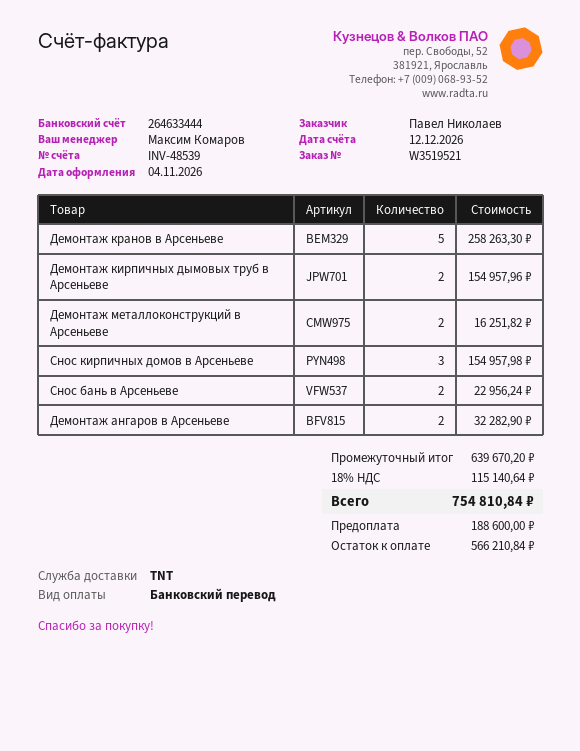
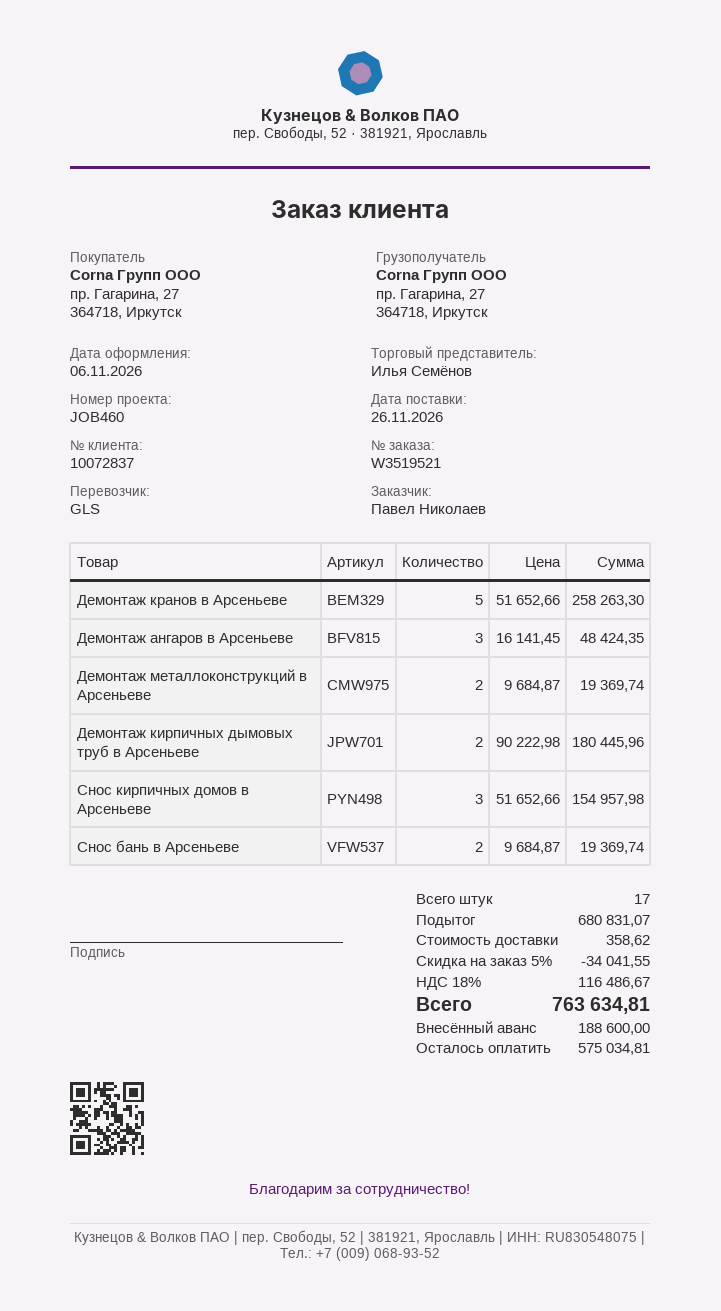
order date: 2026-11-04 -> 2026-11-06
sales rep: Максим Комаров -> Илья Семёнов
shipping method: TNT -> GLS
Демонтаж кирпичных дымовых труб в Арсеньеве: 2 for 154957.96 -> 2 for 180445.96
Демонтаж металлоконструкций в Арсеньеве: 2 for 16251.82 -> 2 for 19369.74
Снос бань в Арсеньеве: 2 for 22956.24 -> 2 for 19369.74
Демонтаж ангаров в Арсеньеве: 2 for 32282.90 -> 3 for 48424.35
subtotal: 639670.20 -> 680831.07
discount: none -> 5% = 34041.55
shipping: none -> 358.62
tax: 18% = 115140.64 -> 18% = 116486.67
total: 754810.84 -> 763634.81
balance: 566210.84 -> 575034.81

